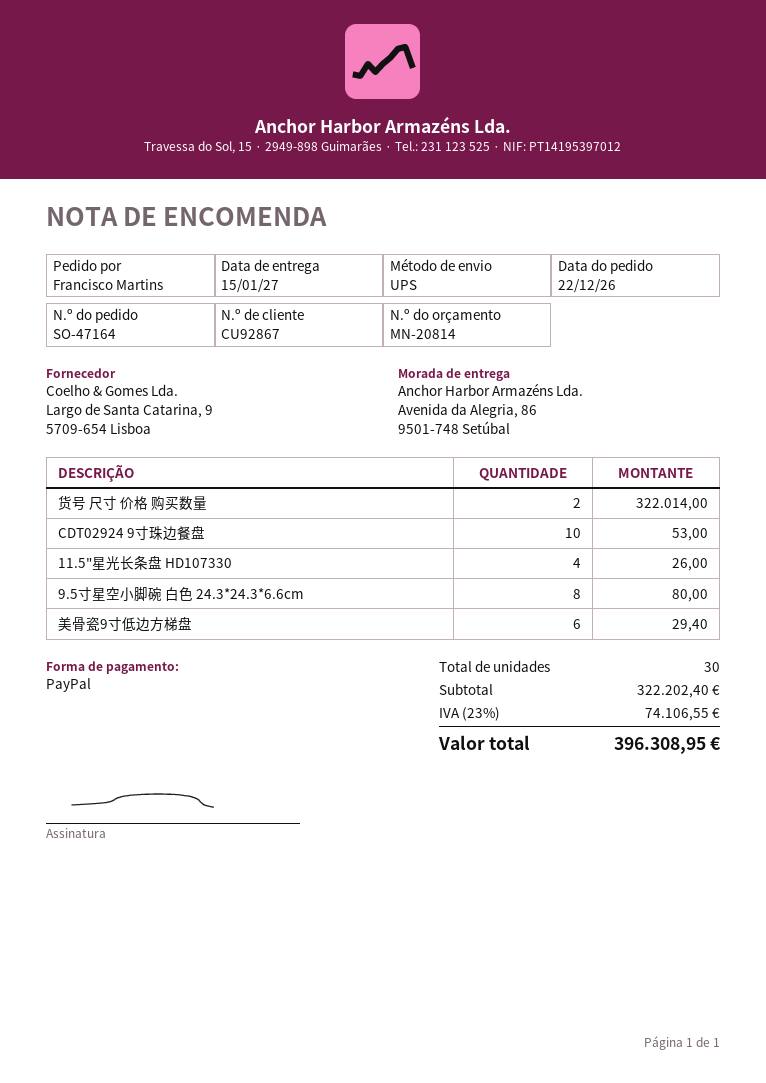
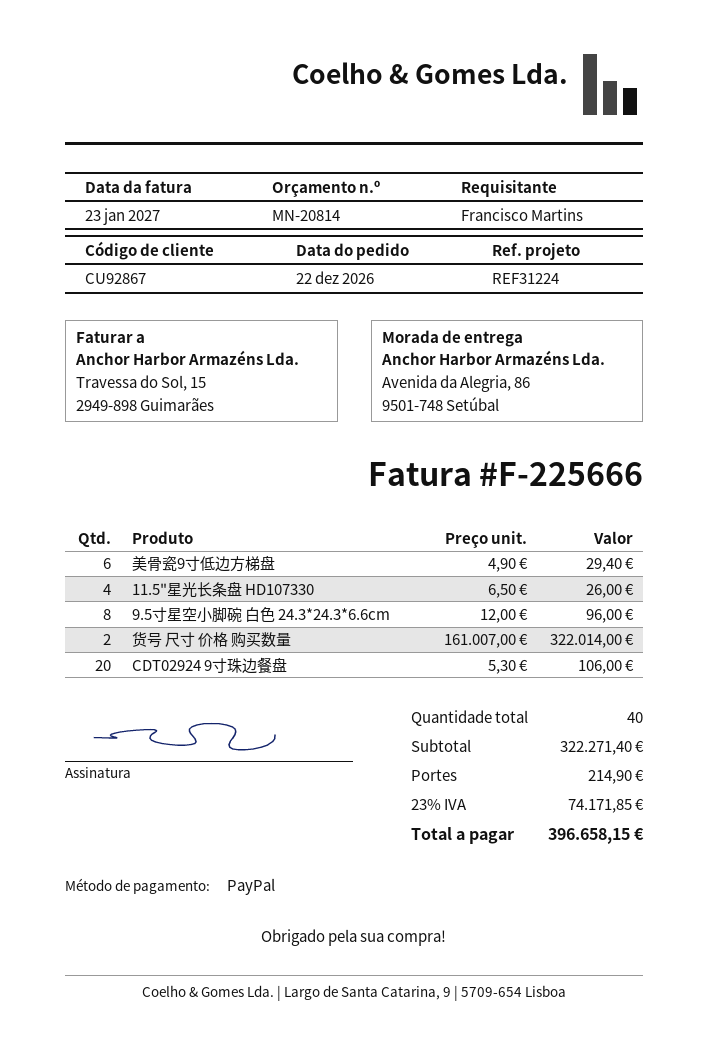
CDT02924 9寸珠边餐盘: 10 for 53.00 -> 20 for 106.00
9.5寸星空小脚碗 白色 24.3*24.3*6.6cm: 8 for 80.00 -> 8 for 96.00
total quantity: 30 -> 40
subtotal: 322202.40 -> 322271.40
shipping: none -> 214.90
tax: 23% = 74106.55 -> 23% = 74171.85
total: 396308.95 -> 396658.15

